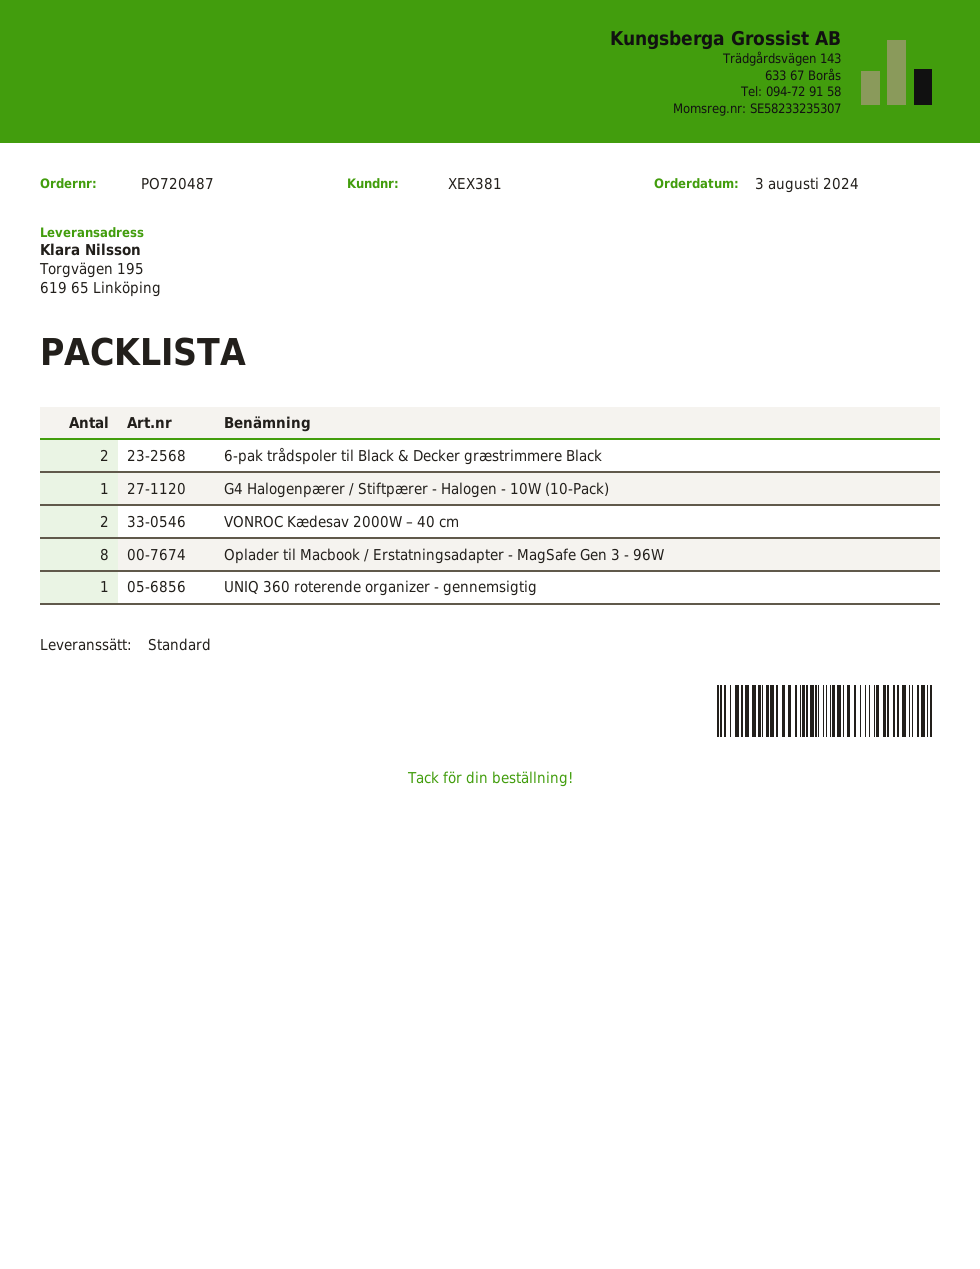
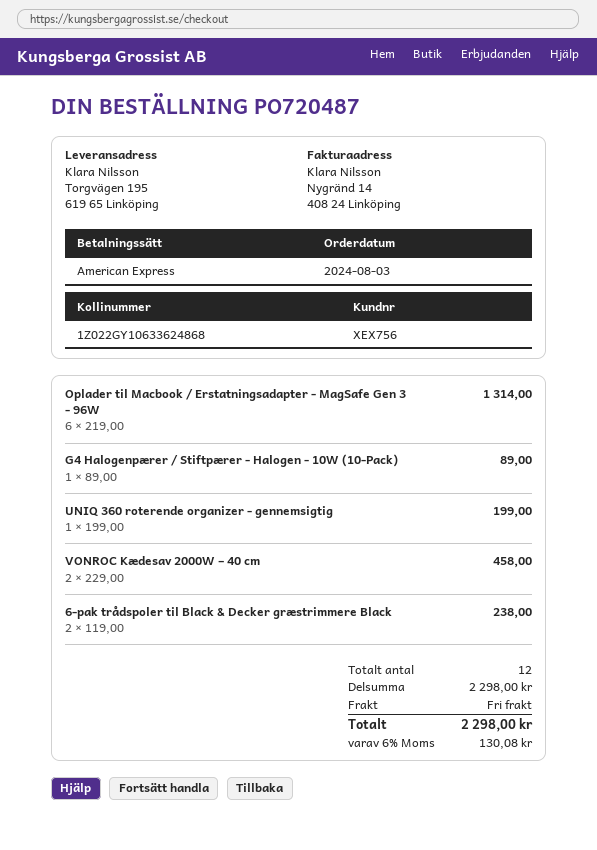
customer number: XEX381 -> XEX756
Oplader til Macbook / Erstatningsadapter - MagSafe Gen 3 - 96W: 8 -> 6

